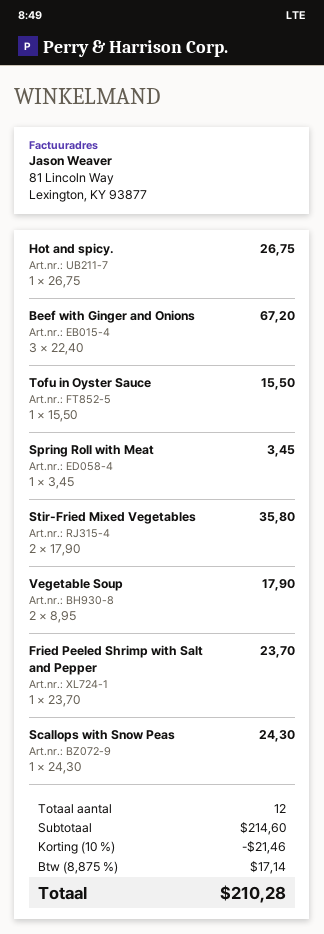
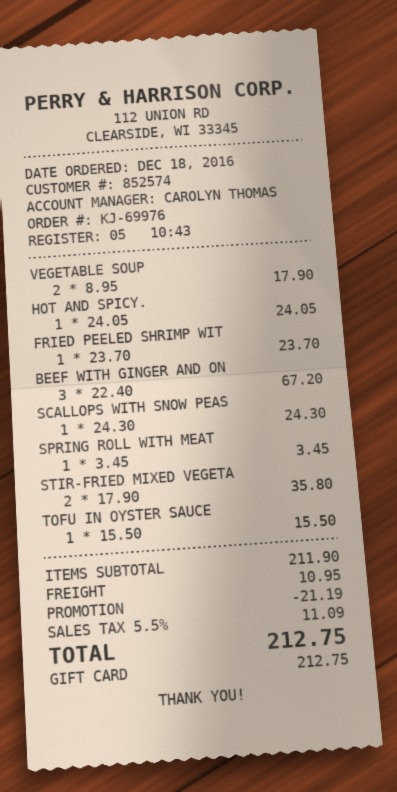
Hot and spicy.: 1 x 26.75 = 26.75 -> 1 x 24.05 = 24.05
subtotal: 214.60 -> 211.90
discount: 21.46 -> 21.19
shipping: none -> 10.95
tax: 8.875% = 17.14 -> 5.5% = 11.09
total: 210.28 -> 212.75

